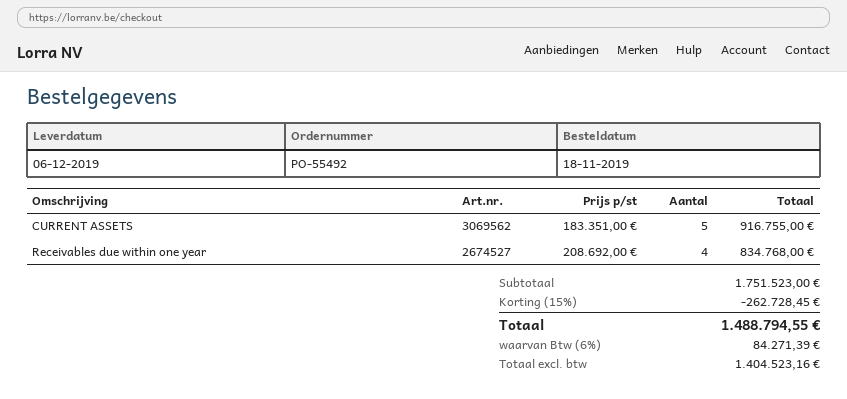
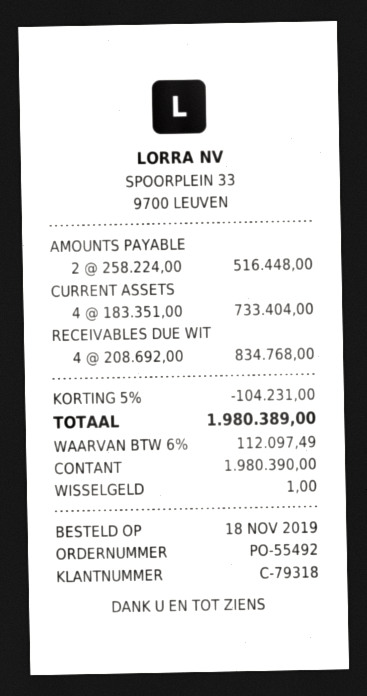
CURRENT ASSETS: 5 x 183351.00 = 916755.00 -> 4 x 183351.00 = 733404.00
AMOUNTS PAYABLE: none -> 2 x 258224.00 = 516448.00
discount: 15% = 262728.45 -> 5% = 104231.00
tax: 6% = 84271.39 -> 6% = 112097.49
total: 1488794.55 -> 1980389.00

